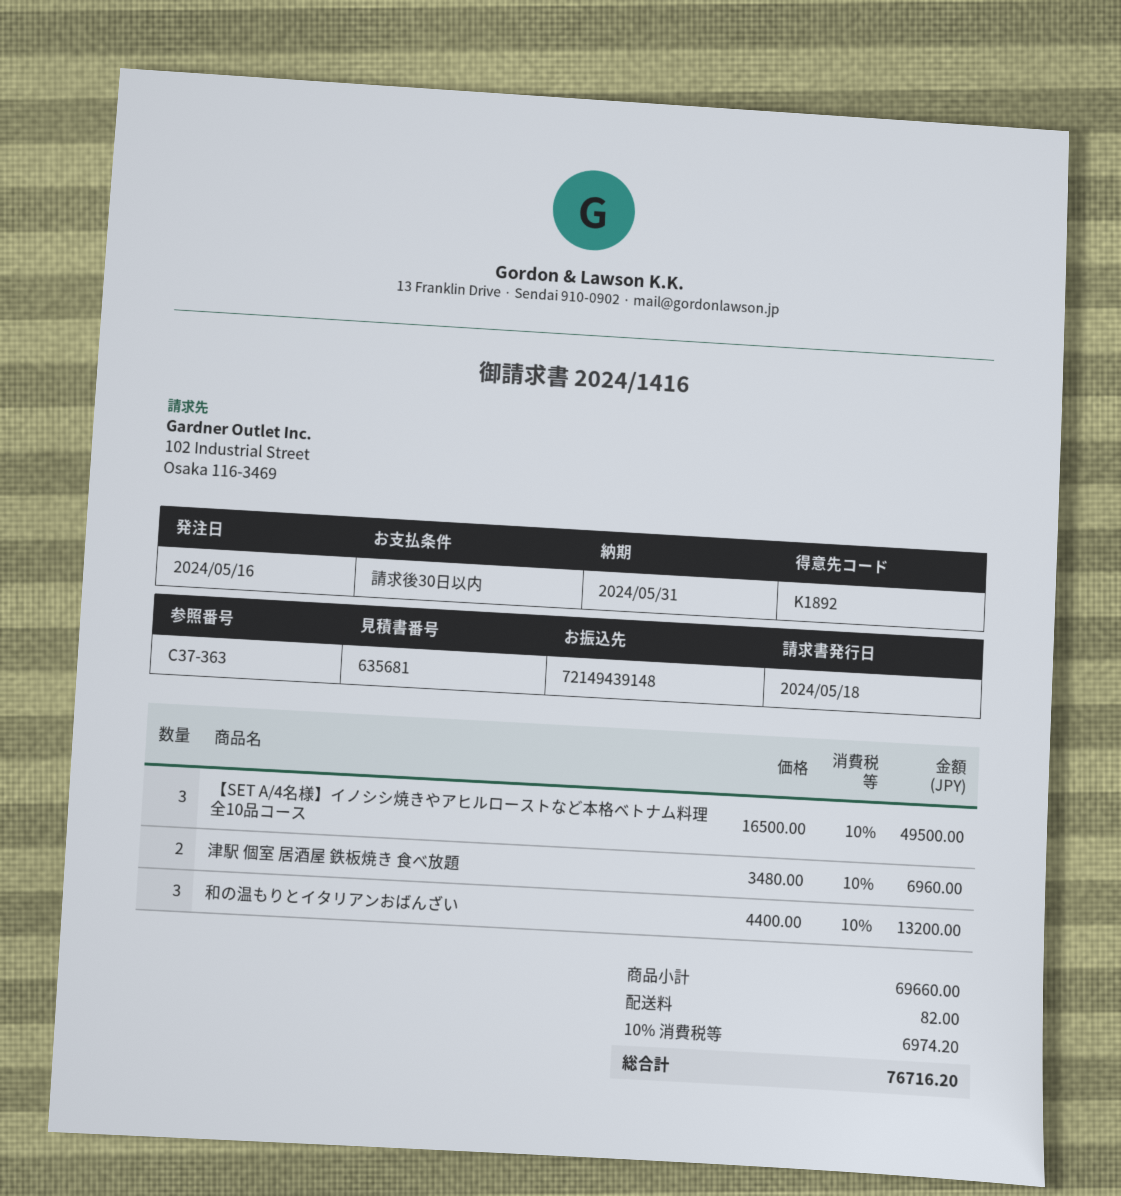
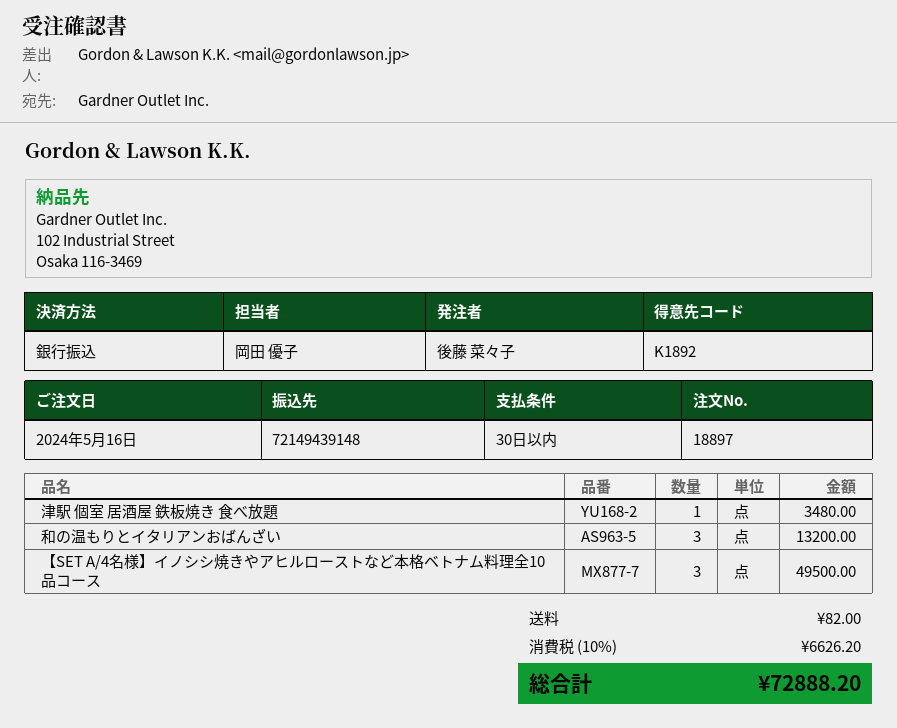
津駅 個室 居酒屋 鉄板焼き 食べ放題: 2 for 6960.00 -> 1 for 3480.00
tax: 10% = 6974.20 -> 10% = 6626.20
total: 76716.20 -> 72888.20

